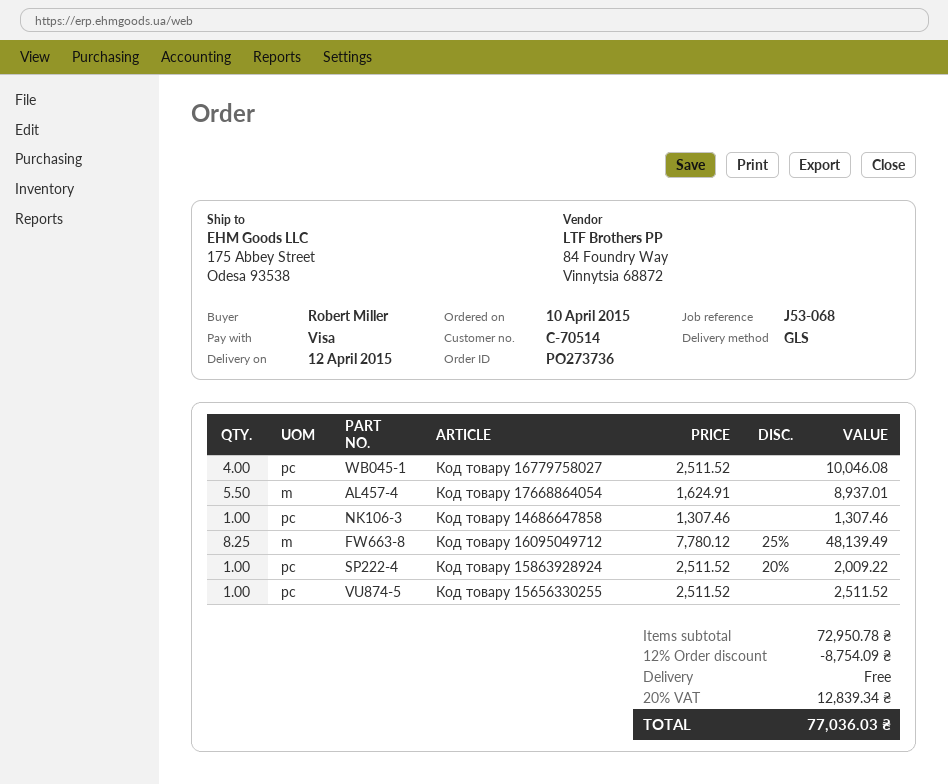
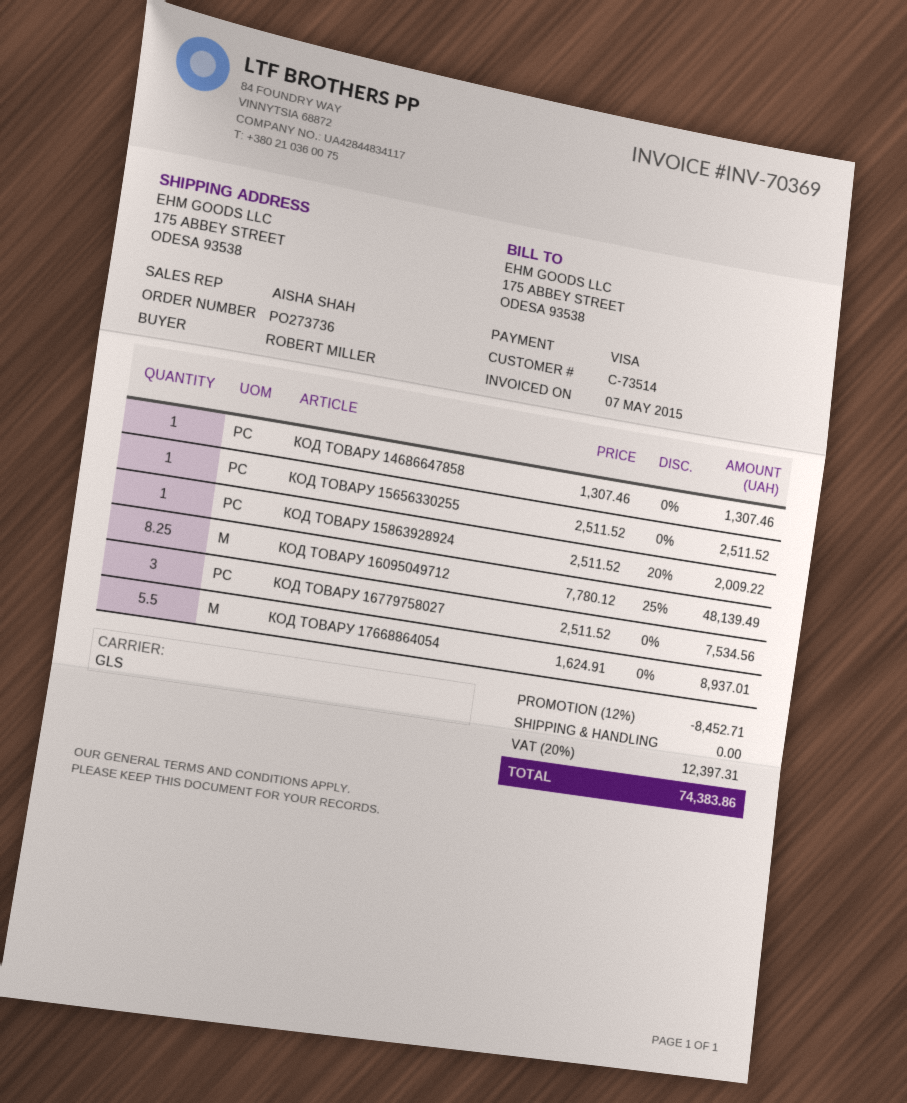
customer number: C-70514 -> C-73514
Код товару 16779758027: 4 x 2511.52 = 10046.08 -> 3 x 2511.52 = 7534.56
discount: 12% = 8754.09 -> 12% = 8452.71
tax: 20% = 12839.34 -> 20% = 12397.31
total: 77036.03 -> 74383.86

